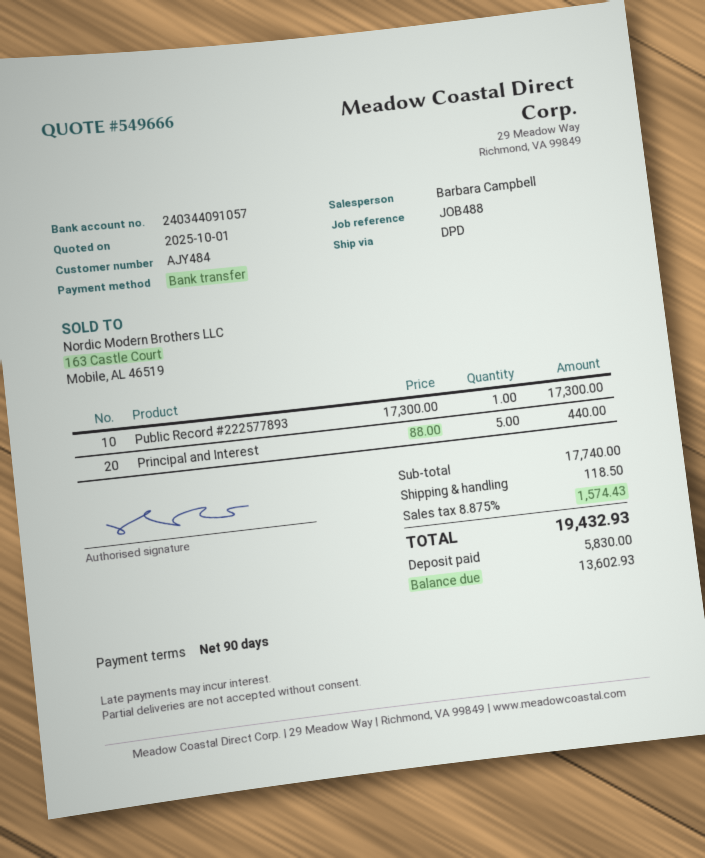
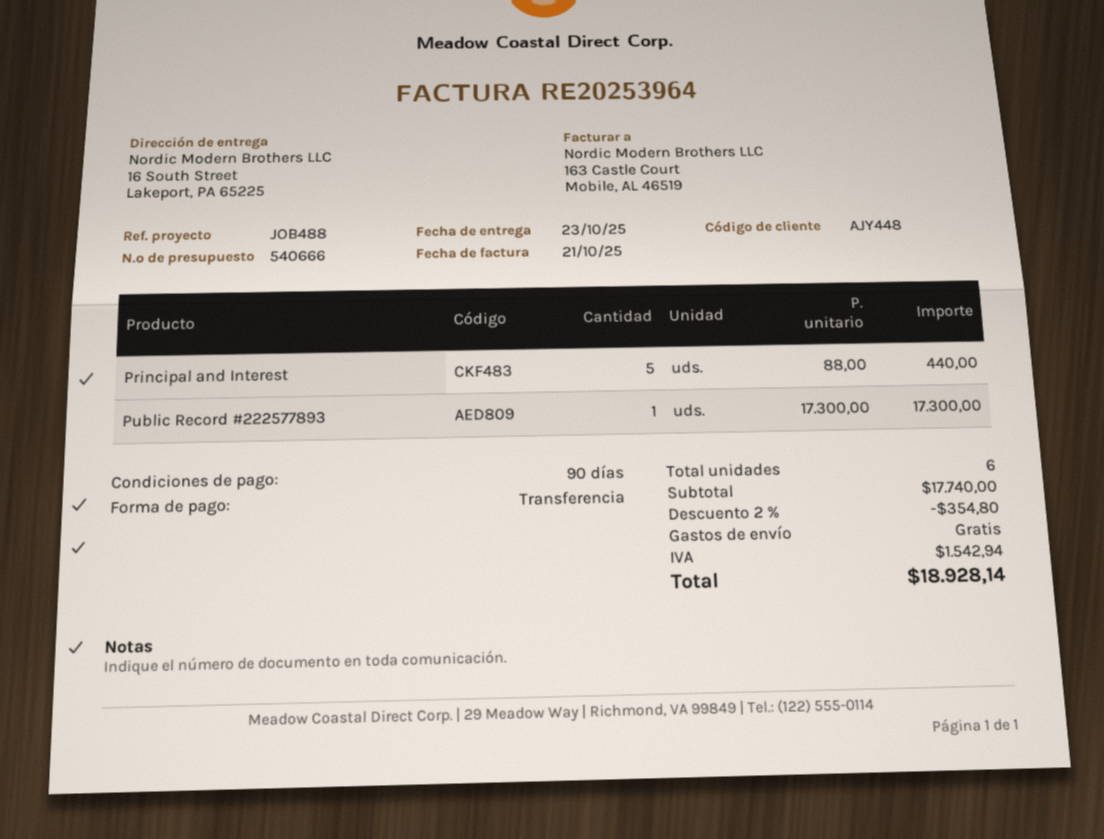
quote number: 549666 -> 540666
customer number: AJY484 -> AJY448
discount: none -> 2% = 354.80
shipping: 118.50 -> 0.00
tax: 1574.43 -> 1542.94
total: 19432.93 -> 18928.14

